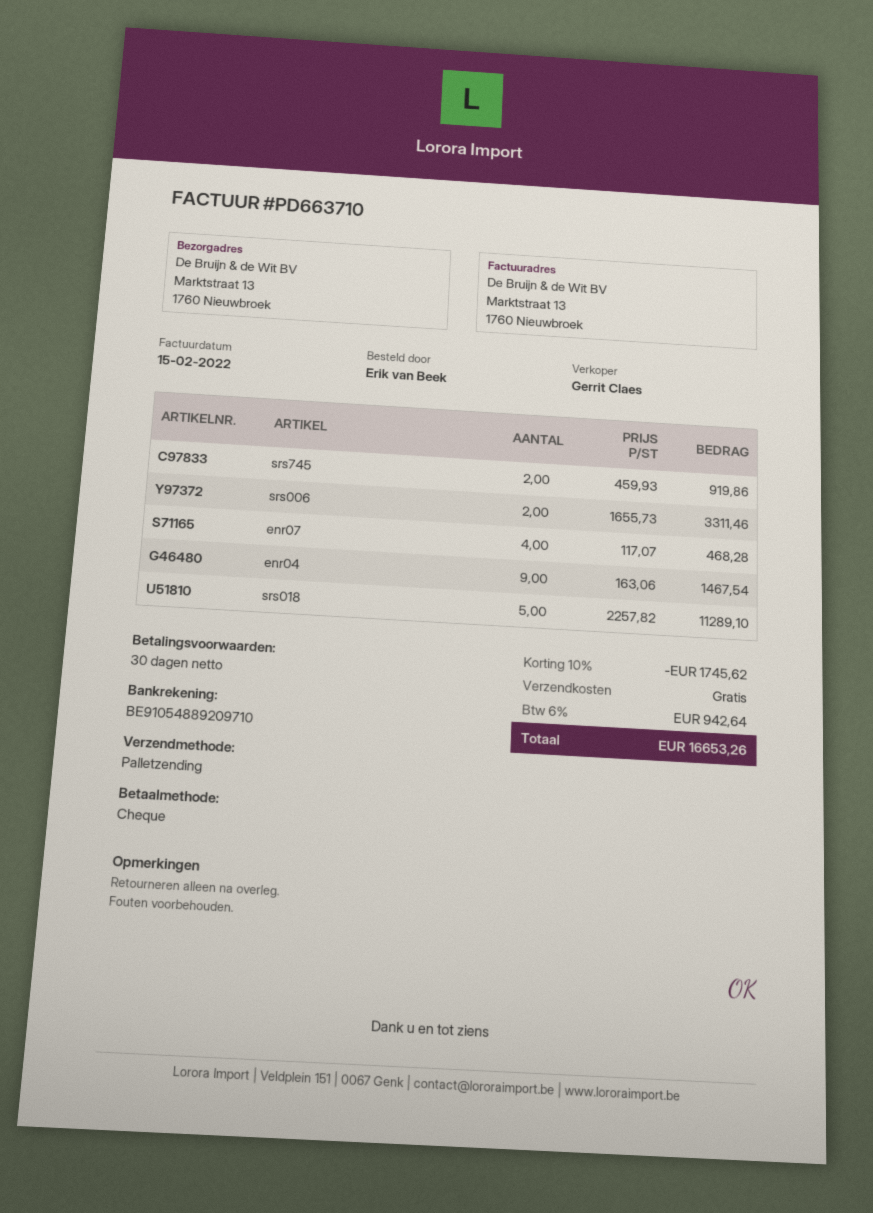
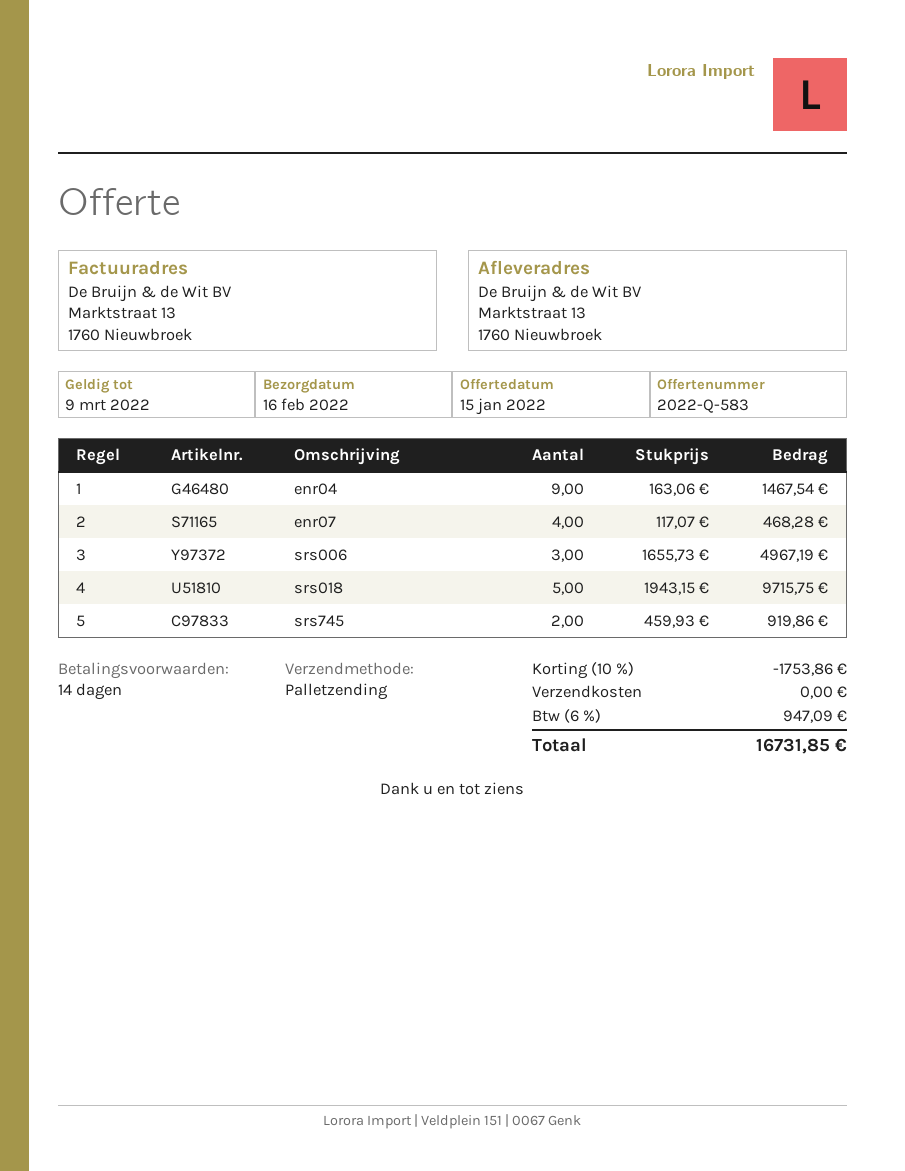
payment terms: 30 days -> 14 days
srs006: 2 x 1655.73 = 3311.46 -> 3 x 1655.73 = 4967.19
srs018: 5 x 2257.82 = 11289.10 -> 5 x 1943.15 = 9715.75
discount: 10% = 1745.62 -> 10% = 1753.86
tax: 6% = 942.64 -> 6% = 947.09
total: 16653.26 -> 16731.85

